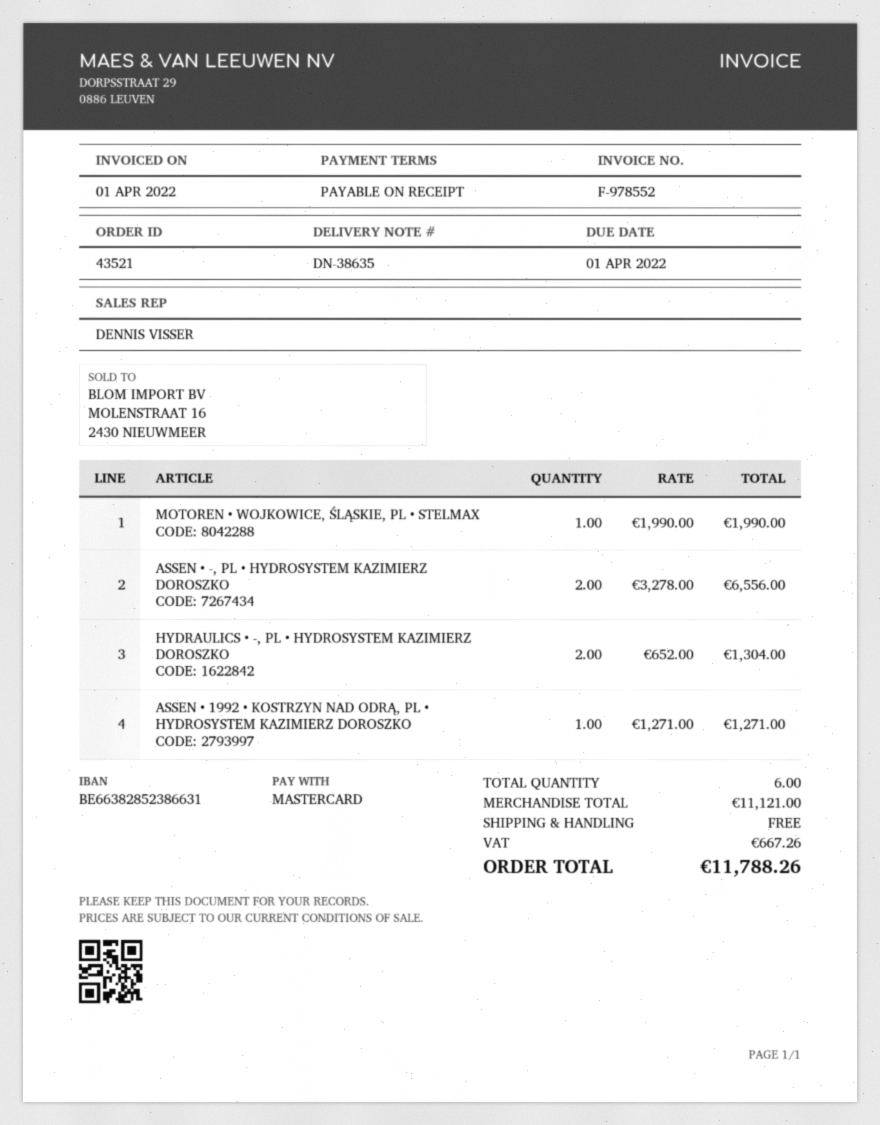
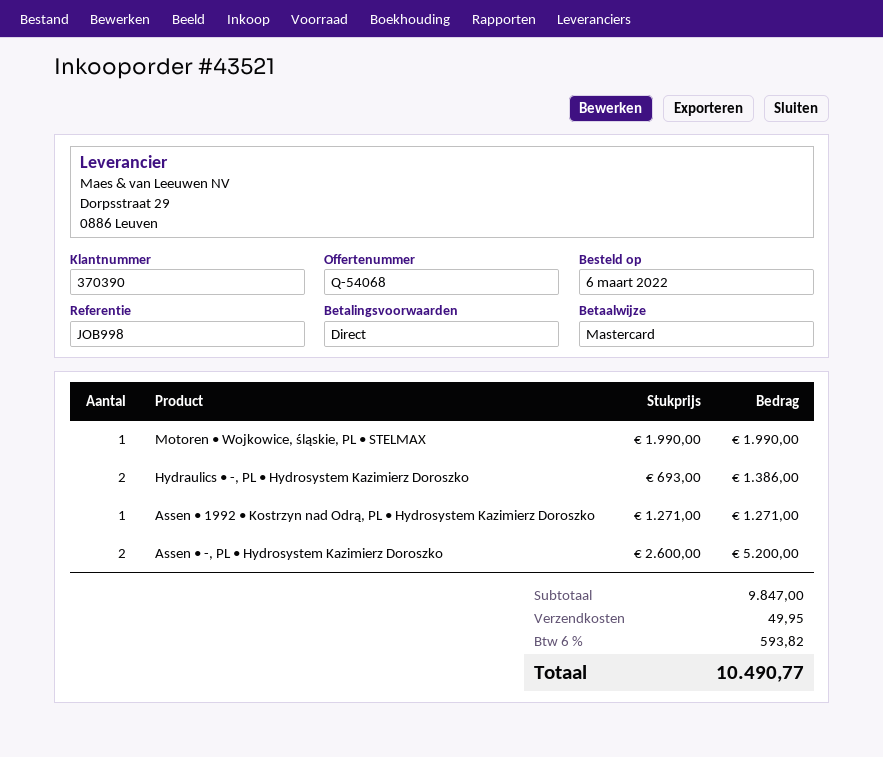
ASSEN • -, PL • HYDROSYSTEM KAZIMIERZ DOROSZKO: 2 x 3278.00 = 6556.00 -> 2 x 2600.00 = 5200.00
HYDRAULICS • -, PL • HYDROSYSTEM KAZIMIERZ DOROSZKO: 2 x 652.00 = 1304.00 -> 2 x 693.00 = 1386.00
subtotal: 11121.00 -> 9847.00
shipping: 0.00 -> 49.95
tax: 667.26 -> 593.82
total: 11788.26 -> 10490.77

